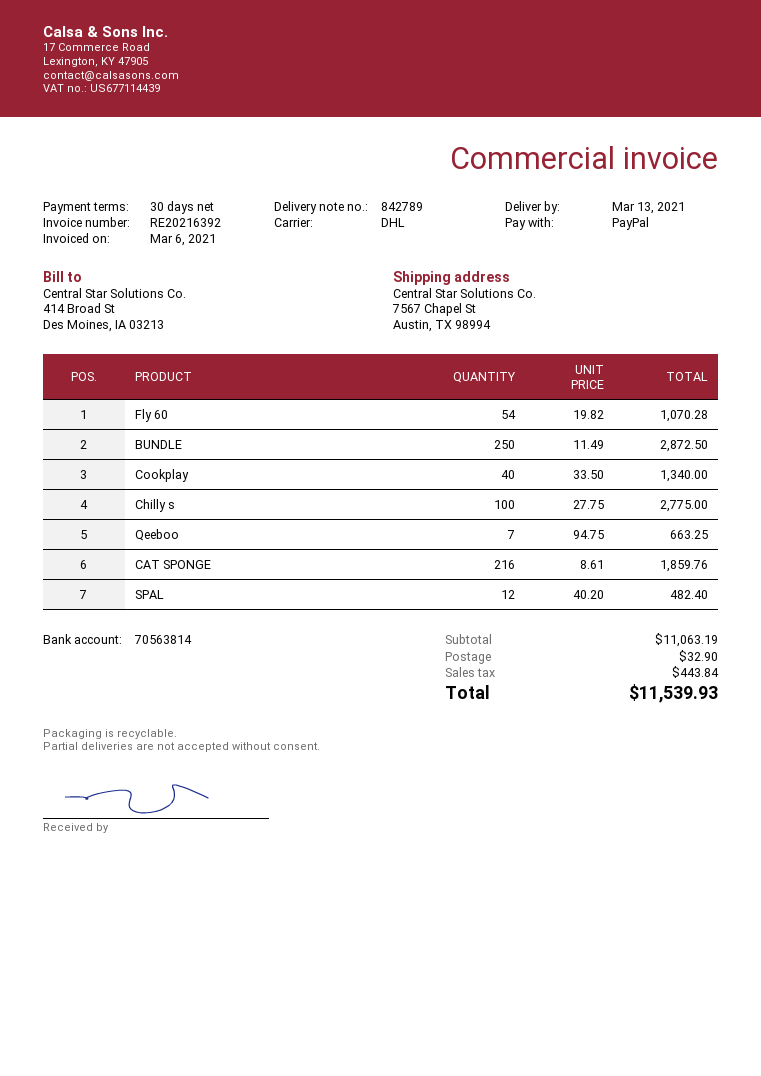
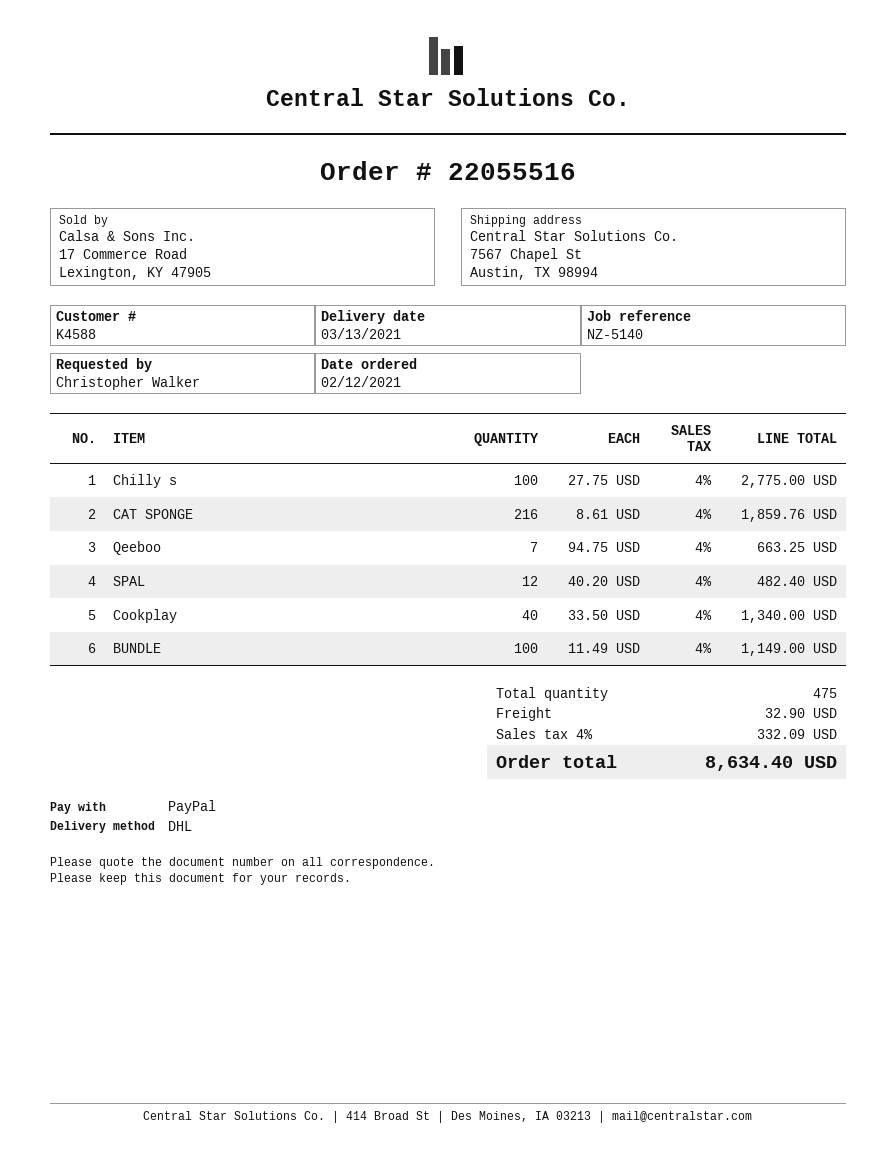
Fly 60: 54 x 19.82 = 1070.28 -> none
BUNDLE: 250 x 11.49 = 2872.50 -> 100 x 11.49 = 1149.00
tax: 443.84 -> 332.09
total: 11539.93 -> 8634.40

